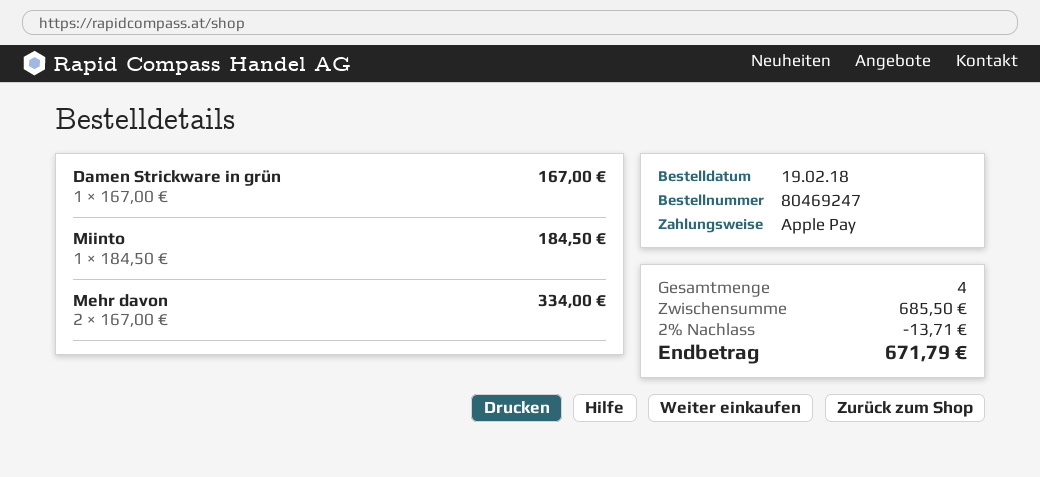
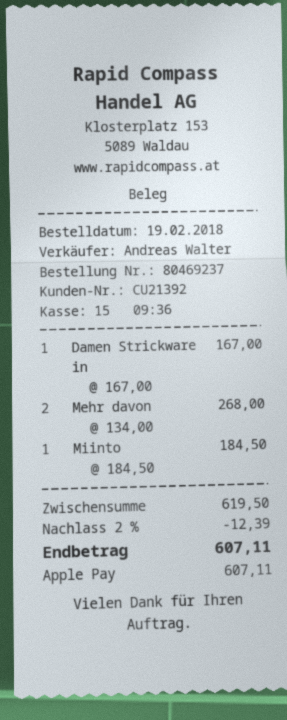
order number: 80469247 -> 80469237
Mehr davon: 2 x 167.00 = 334.00 -> 2 x 134.00 = 268.00
subtotal: 685.50 -> 619.50
discount: 2% = 13.71 -> 2% = 12.39
total: 671.79 -> 607.11

